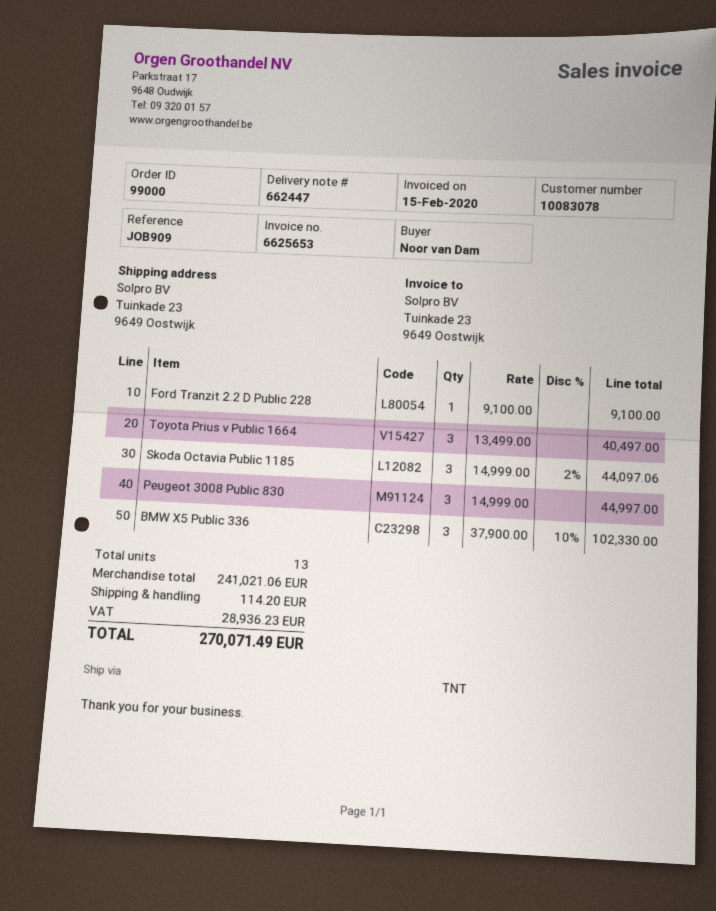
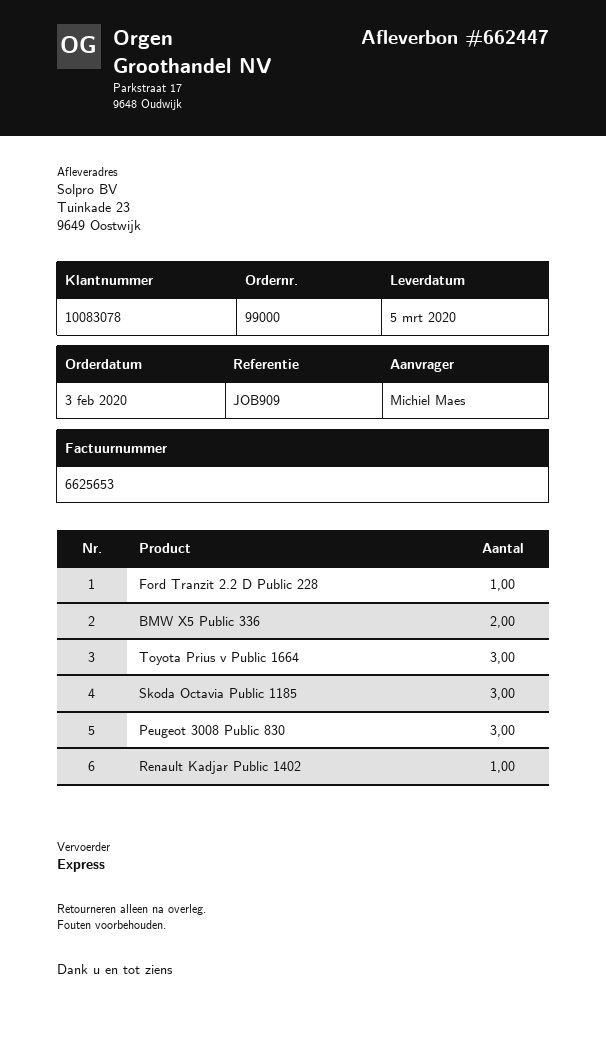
ordered by: Noor van Dam -> Michiel Maes
shipping method: TNT -> express
BMW X5 Public 336: 3 -> 2
Renault Kadjar Public 1402: none -> 1

